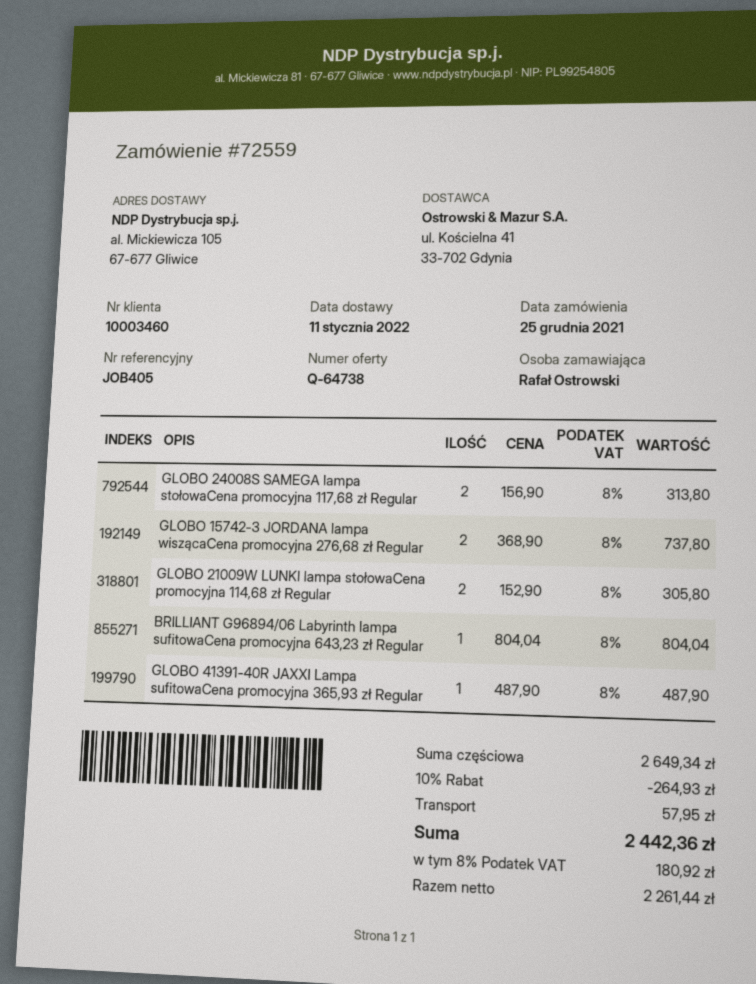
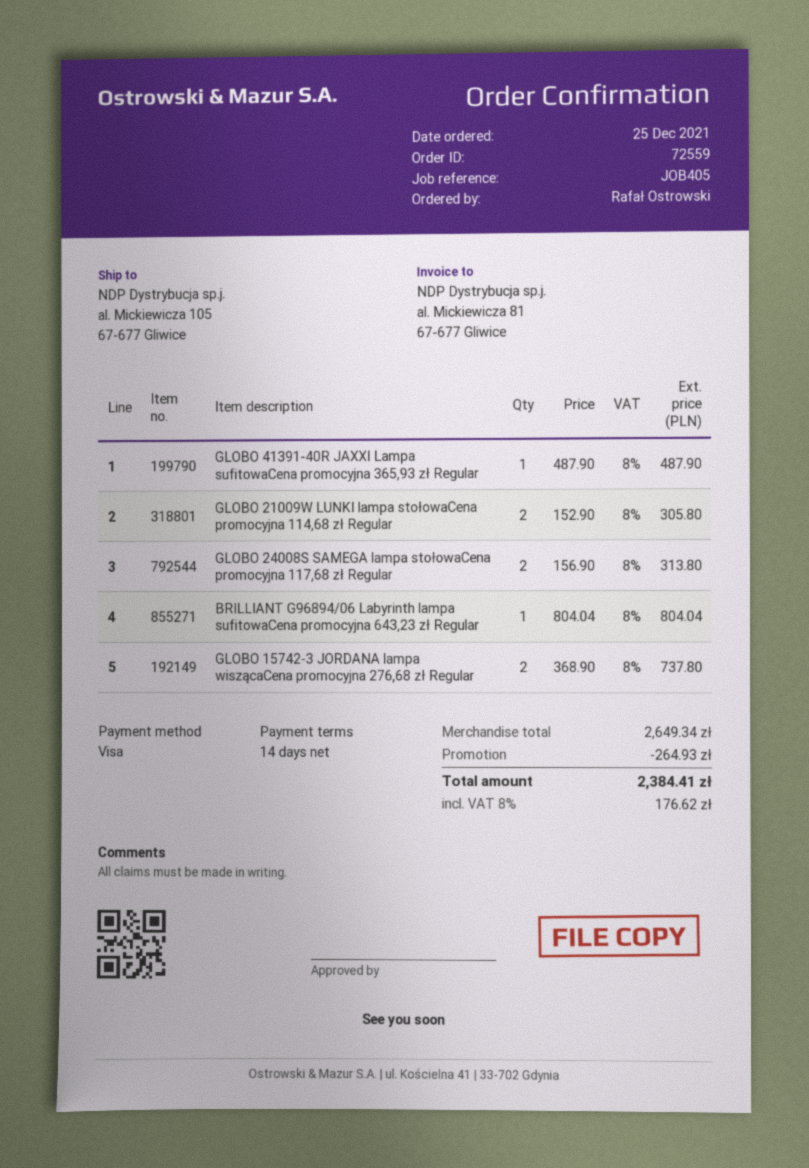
shipping: 57.95 -> none
tax: 8% = 180.92 -> 8% = 176.62
total: 2442.36 -> 2384.41

